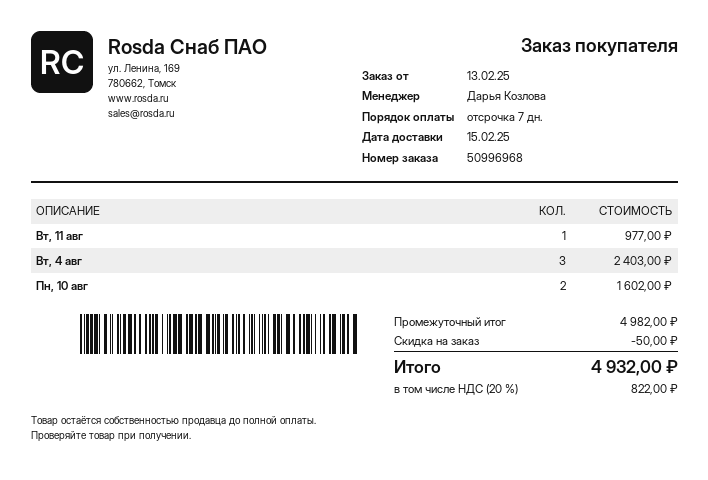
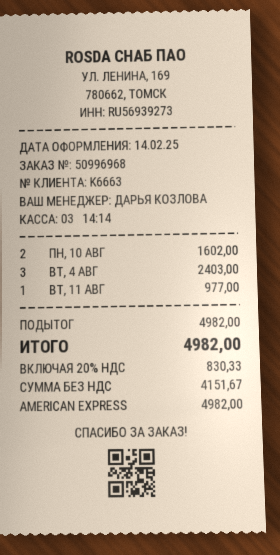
order date: 2025-02-13 -> 2025-02-14
discount: 50.00 -> none
tax: 20% = 822.00 -> 20% = 830.33
total: 4932.00 -> 4982.00

